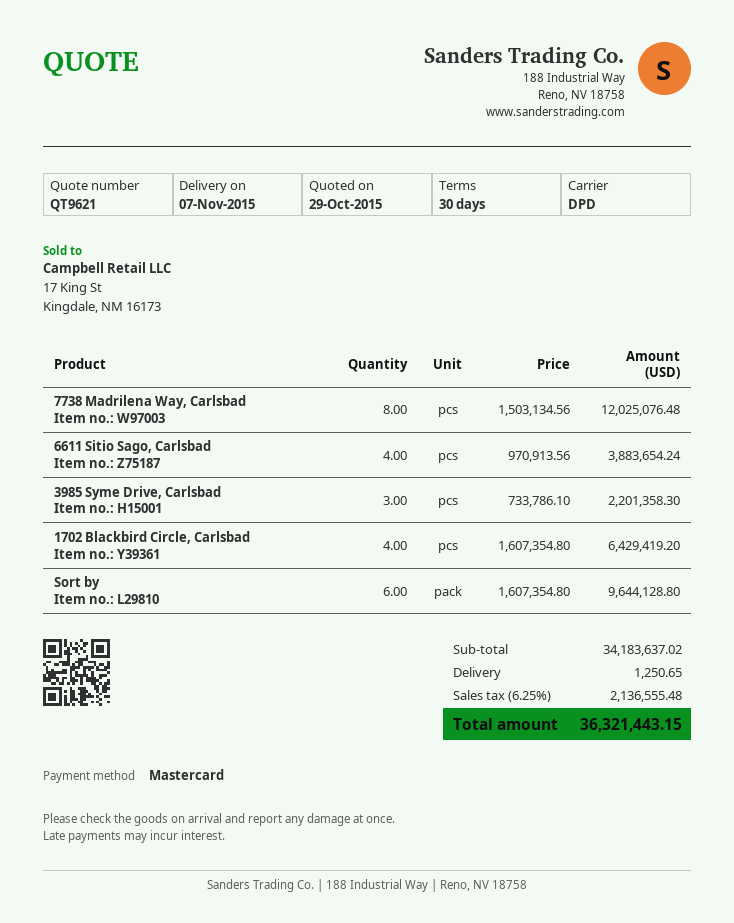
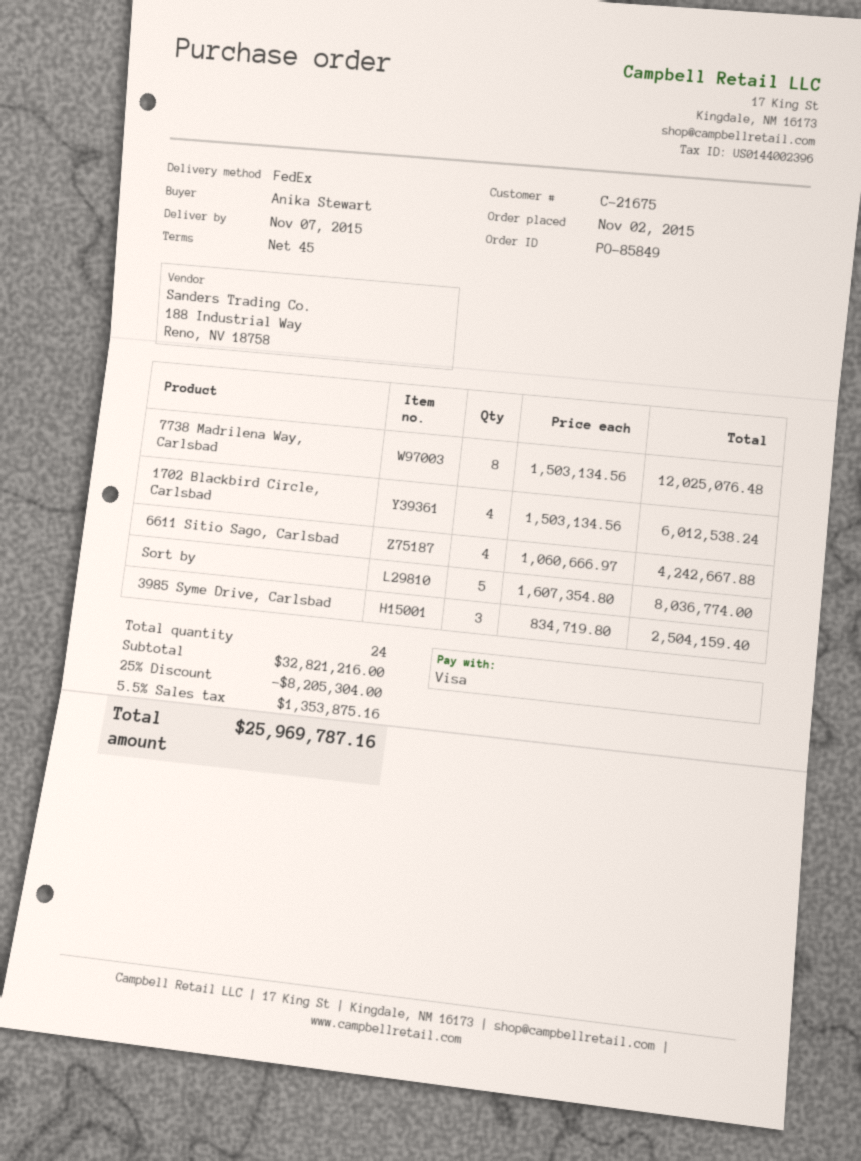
payment terms: 30 days -> 45 days
payment method: Mastercard -> Visa
shipping method: DPD -> FedEx
6611 Sitio Sago, Carlsbad: 4 x 970913.56 = 3883654.24 -> 4 x 1060666.97 = 4242667.88
3985 Syme Drive, Carlsbad: 3 x 733786.10 = 2201358.30 -> 3 x 834719.80 = 2504159.40
1702 Blackbird Circle, Carlsbad: 4 x 1607354.80 = 6429419.20 -> 4 x 1503134.56 = 6012538.24
Sort by: 6 x 1607354.80 = 9644128.80 -> 5 x 1607354.80 = 8036774.00
subtotal: 34183637.02 -> 32821216.00
discount: none -> 25% = 8205304.00
shipping: 1250.65 -> none
tax: 6.25% = 2136555.48 -> 5.5% = 1353875.16
total: 36321443.15 -> 25969787.16

